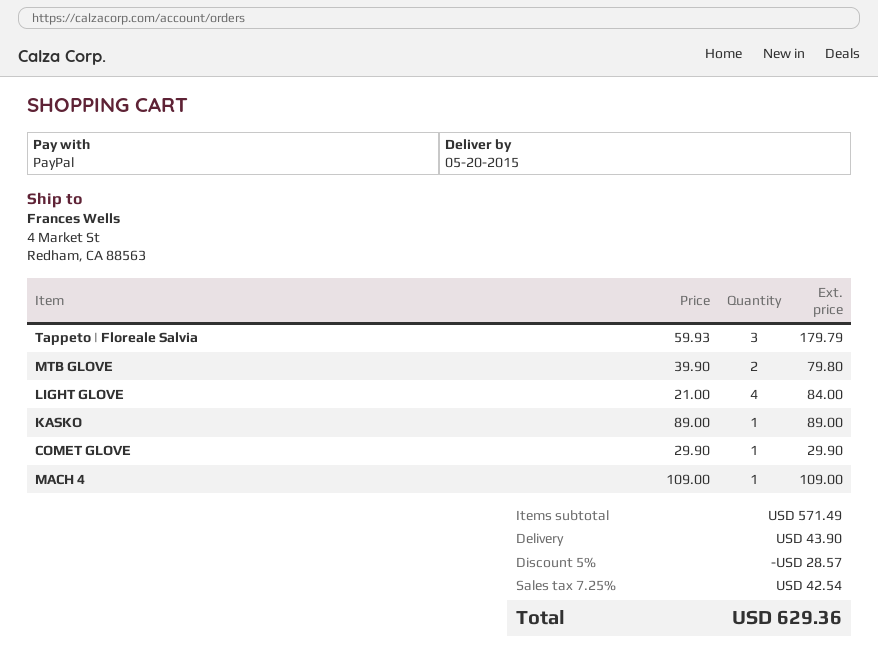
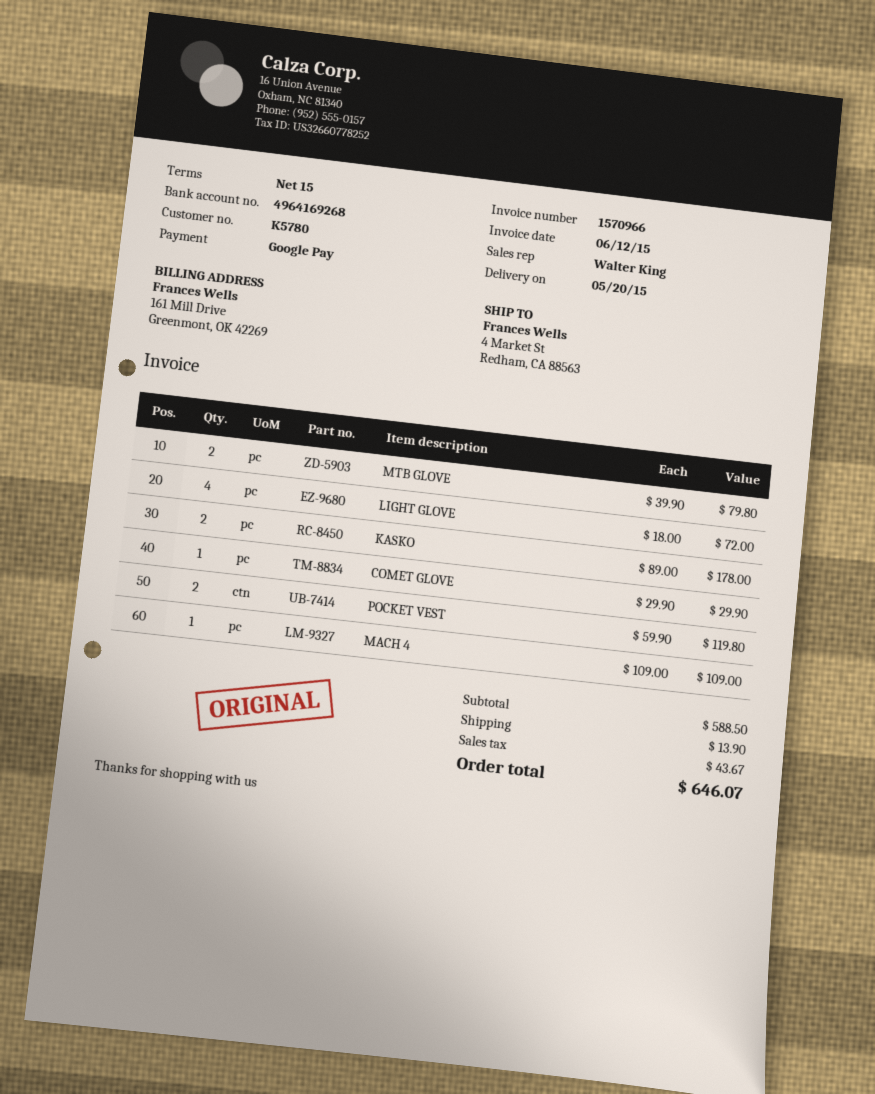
payment method: PayPal -> Google Pay
Tappeto | Floreale Salvia: 3 x 59.93 = 179.79 -> none
LIGHT GLOVE: 4 x 21.00 = 84.00 -> 4 x 18.00 = 72.00
KASKO: 1 x 89.00 = 89.00 -> 2 x 89.00 = 178.00
POCKET VEST: none -> 2 x 59.90 = 119.80
subtotal: 571.49 -> 588.50
discount: 5% = 28.57 -> none
shipping: 43.90 -> 13.90
tax: 42.54 -> 43.67
total: 629.36 -> 646.07

